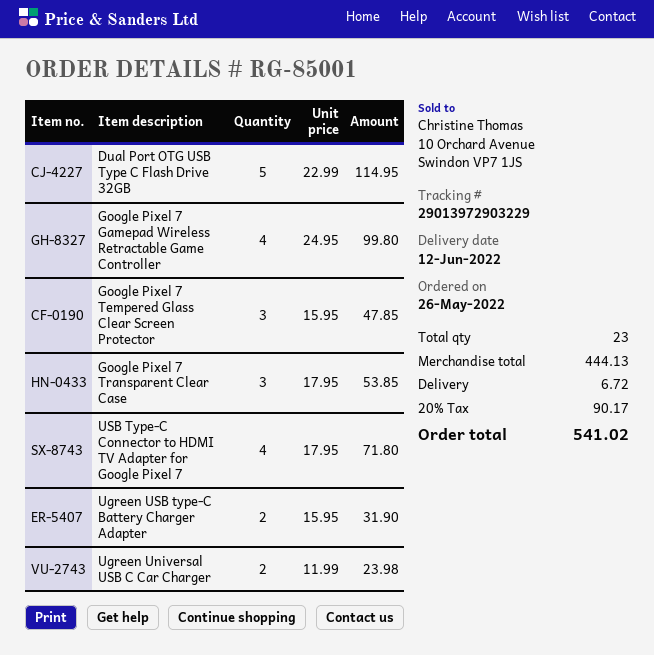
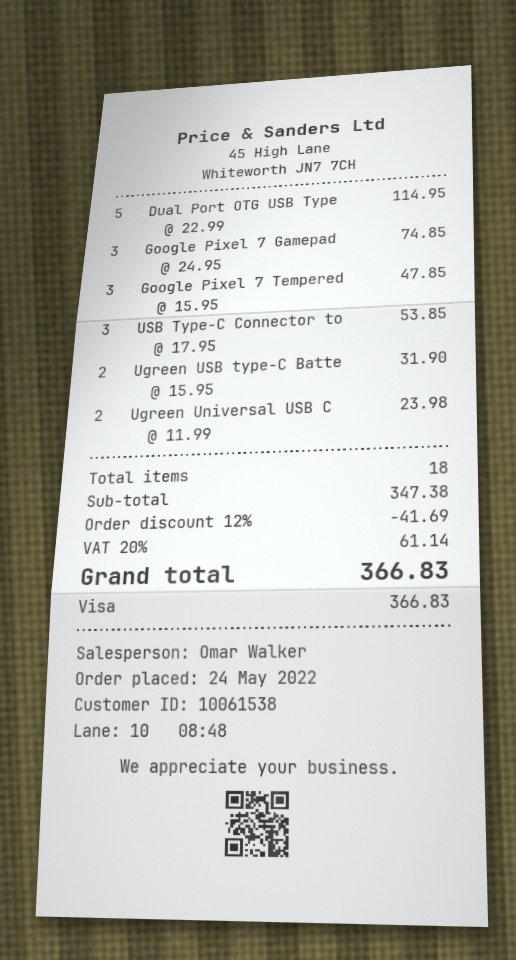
order date: 2022-05-26 -> 2022-05-24
Google Pixel 7 Gamepad Wireless Retractable Game Controller: 4 x 24.95 = 99.80 -> 3 x 24.95 = 74.85
Google Pixel 7 Transparent Clear Case: 3 x 17.95 = 53.85 -> none
USB Type-C Connector to HDMI TV Adapter for Google Pixel 7: 4 x 17.95 = 71.80 -> 3 x 17.95 = 53.85
total quantity: 23 -> 18
subtotal: 444.13 -> 347.38
discount: none -> 12% = 41.69
shipping: 6.72 -> none
tax: 20% = 90.17 -> 20% = 61.14
total: 541.02 -> 366.83

